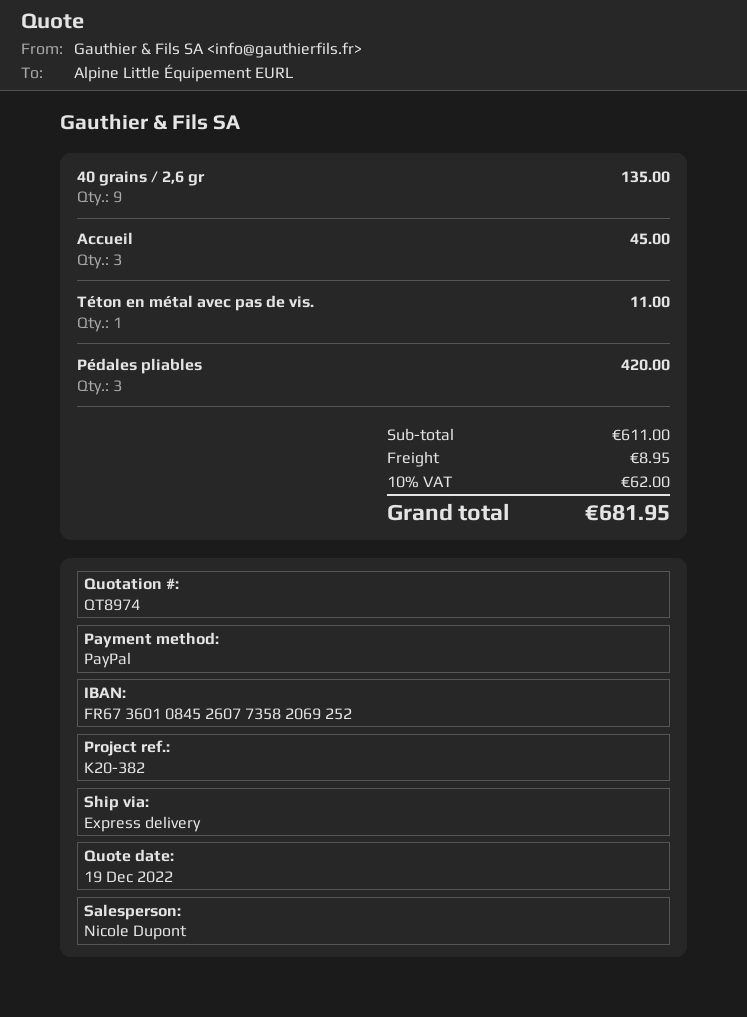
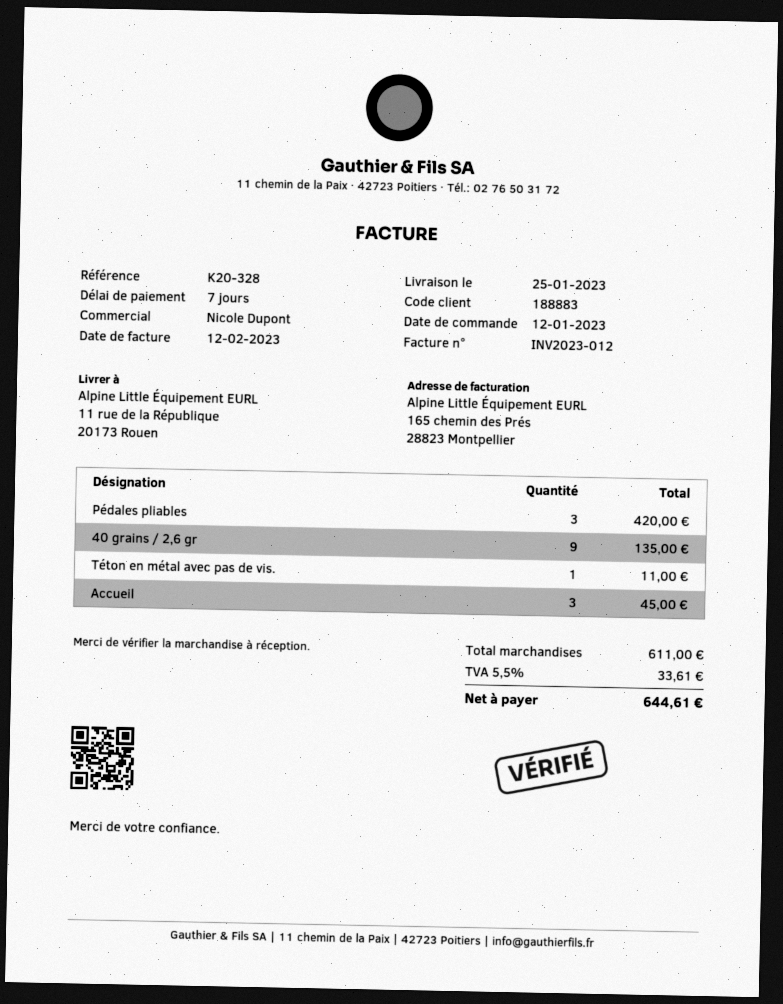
reference: K20-382 -> K20-328
shipping: 8.95 -> none
tax: 10% = 62.00 -> 5.5% = 33.61
total: 681.95 -> 644.61

